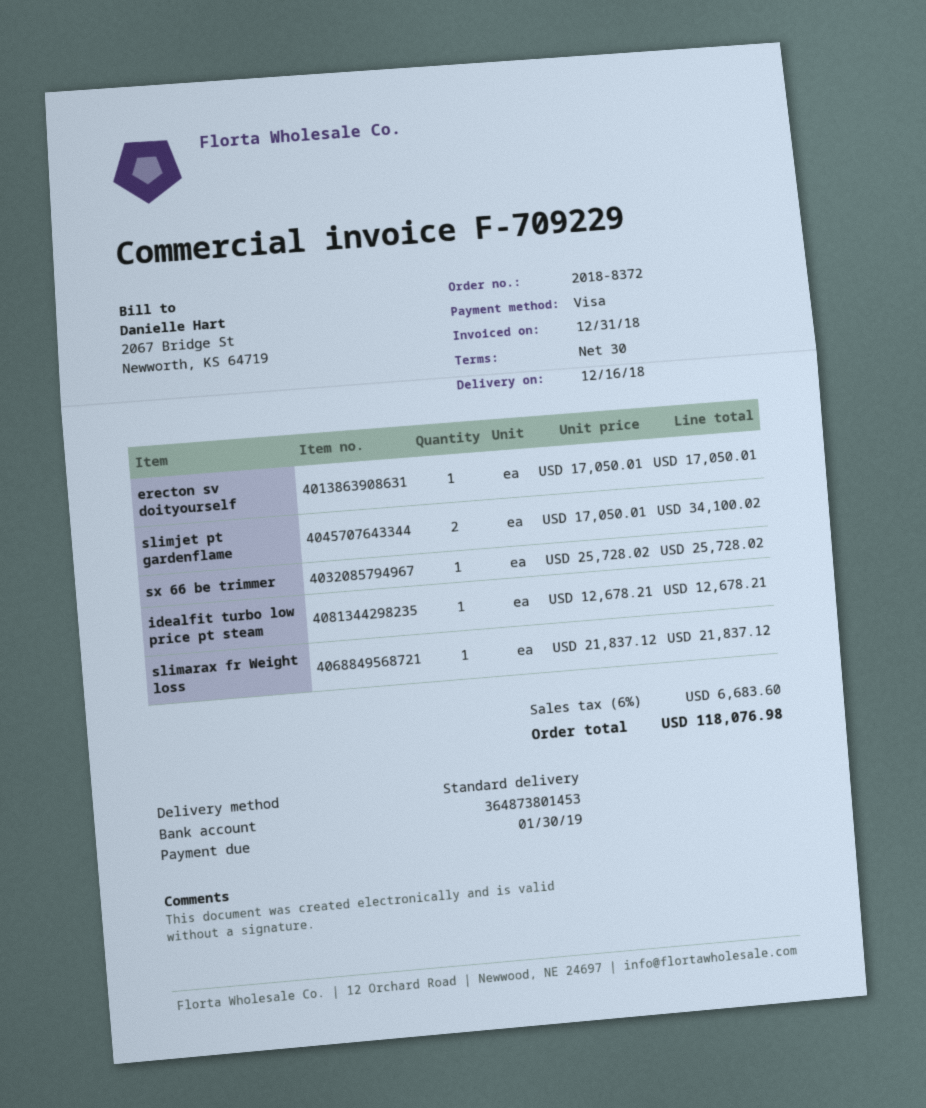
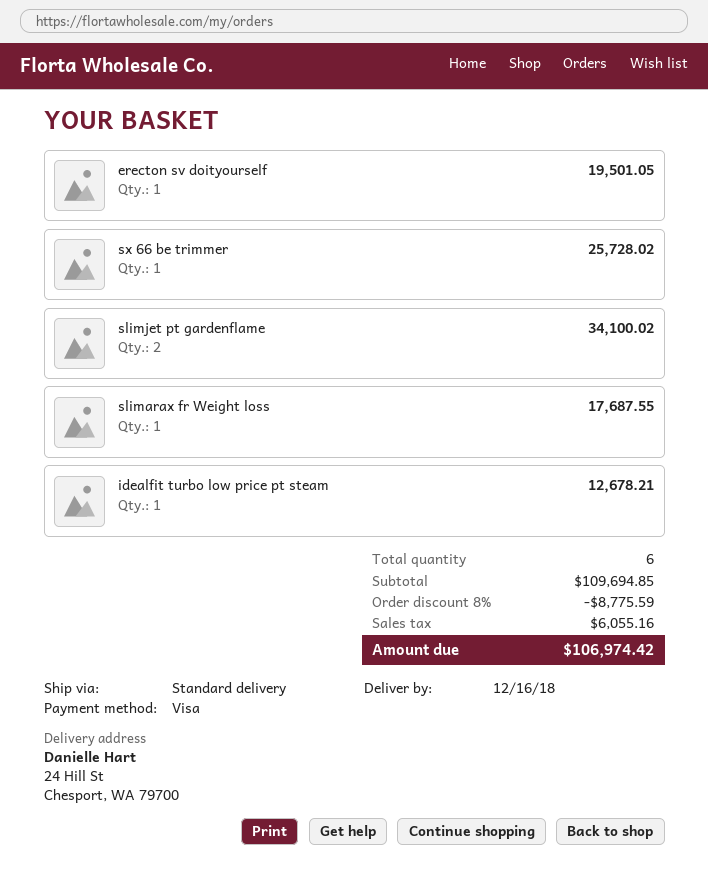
erecton sv doityourself: 1 for 17050.01 -> 1 for 19501.05
slimarax fr Weight loss: 1 for 21837.12 -> 1 for 17687.55
discount: none -> 8% = 8775.59
tax: 6683.60 -> 6055.16
total: 118076.98 -> 106974.42

